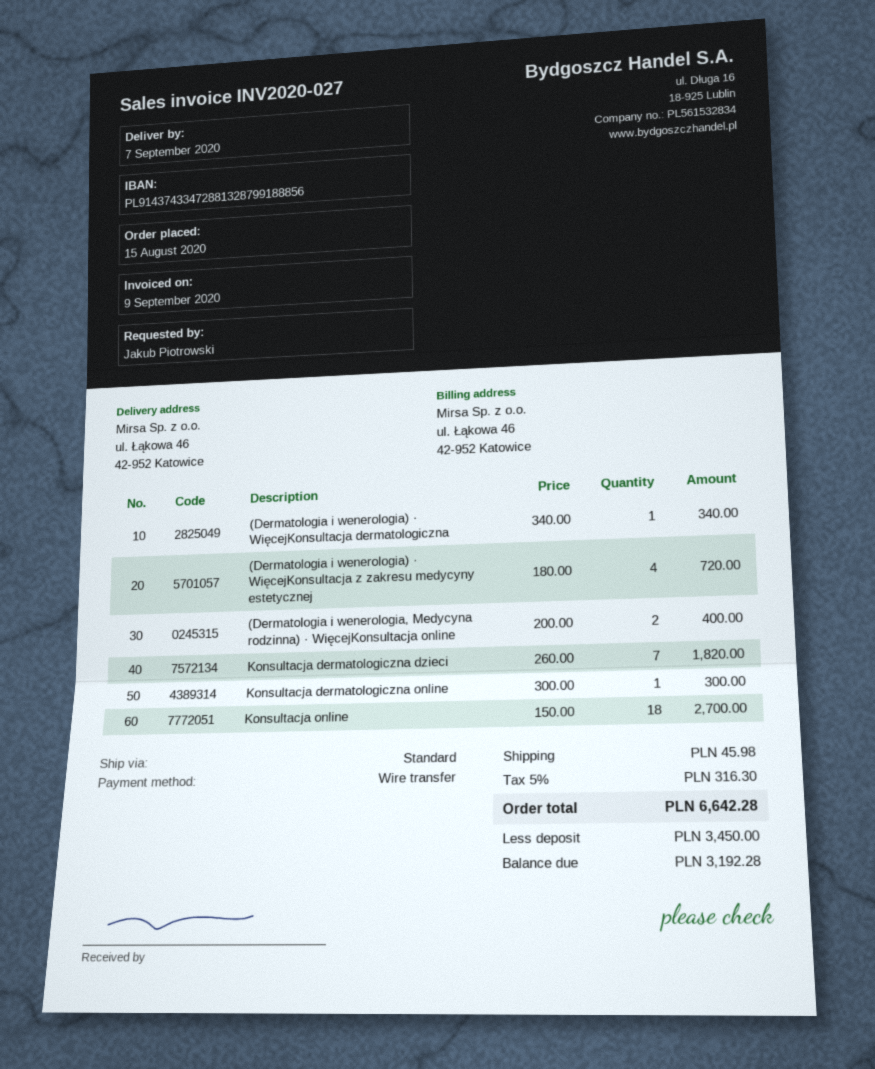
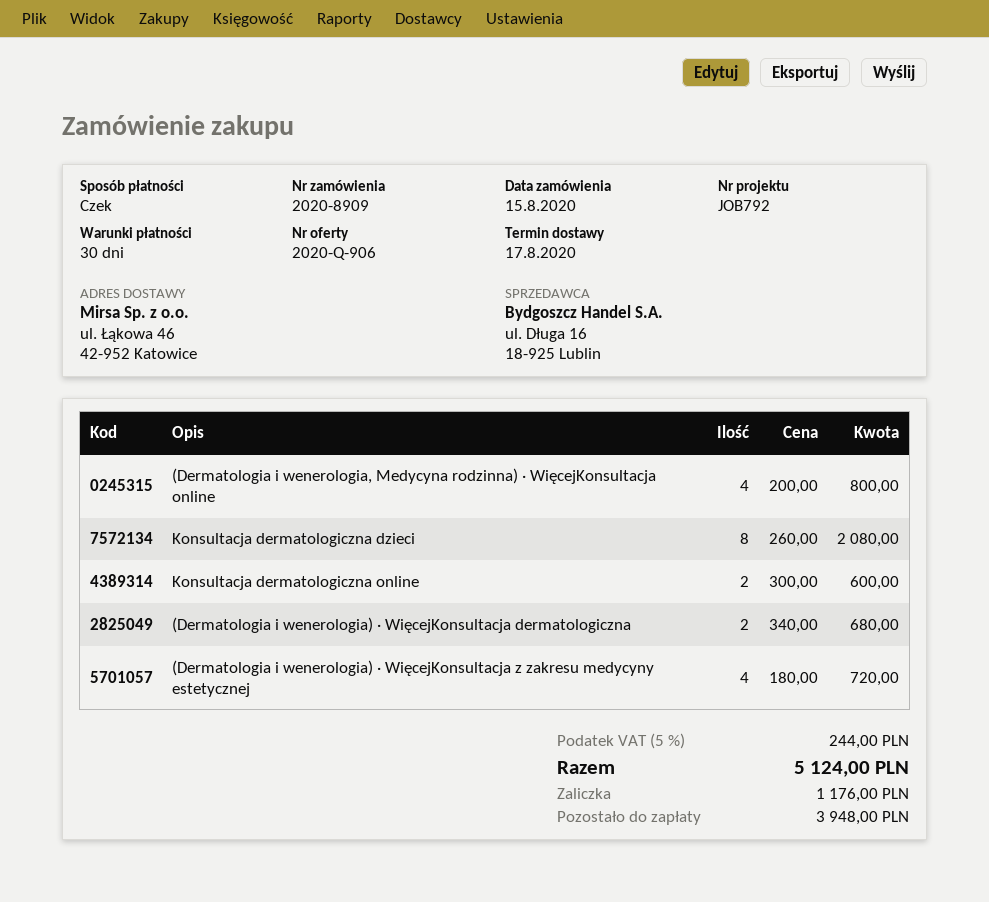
delivery date: 2020-09-07 -> 2020-08-17
payment method: bank transfer -> cheque
(Dermatologia i wenerologia) · WięcejKonsultacja dermatologiczna: 1 x 340.00 = 340.00 -> 2 x 340.00 = 680.00
(Dermatologia i wenerologia, Medycyna rodzinna) · WięcejKonsultacja online: 2 x 200.00 = 400.00 -> 4 x 200.00 = 800.00
Konsultacja dermatologiczna dzieci: 7 x 260.00 = 1820.00 -> 8 x 260.00 = 2080.00
Konsultacja dermatologiczna online: 1 x 300.00 = 300.00 -> 2 x 300.00 = 600.00
Konsultacja online: 18 x 150.00 = 2700.00 -> none
shipping: 45.98 -> none
tax: 5% = 316.30 -> 5% = 244.00
total: 6642.28 -> 5124.00
deposit: 3450.00 -> 1176.00
balance: 3192.28 -> 3948.00

